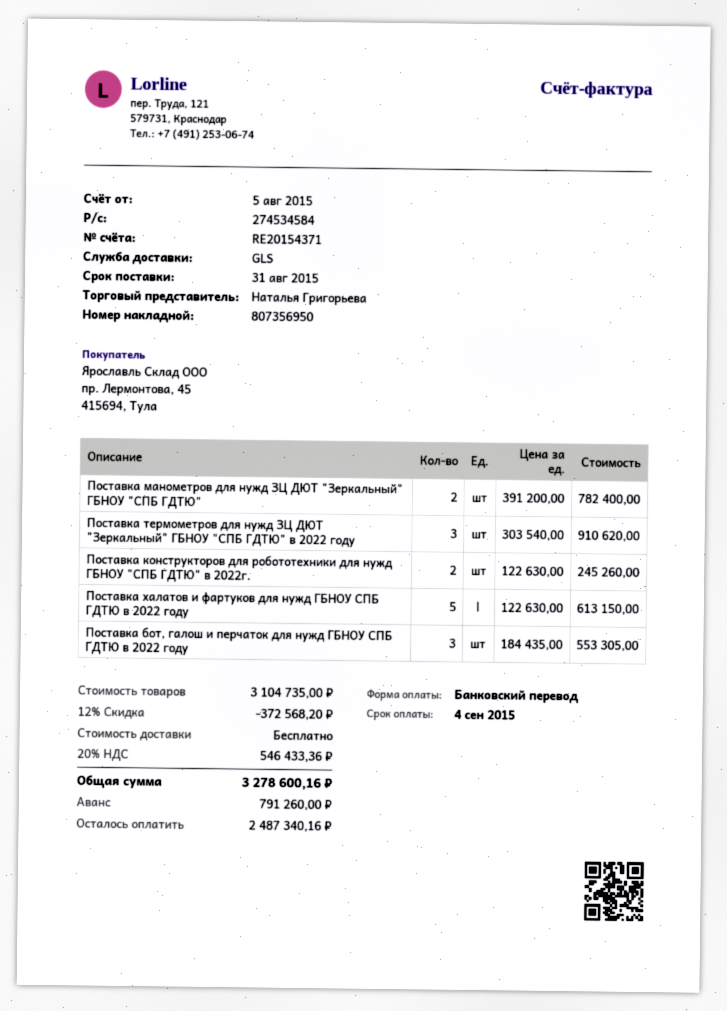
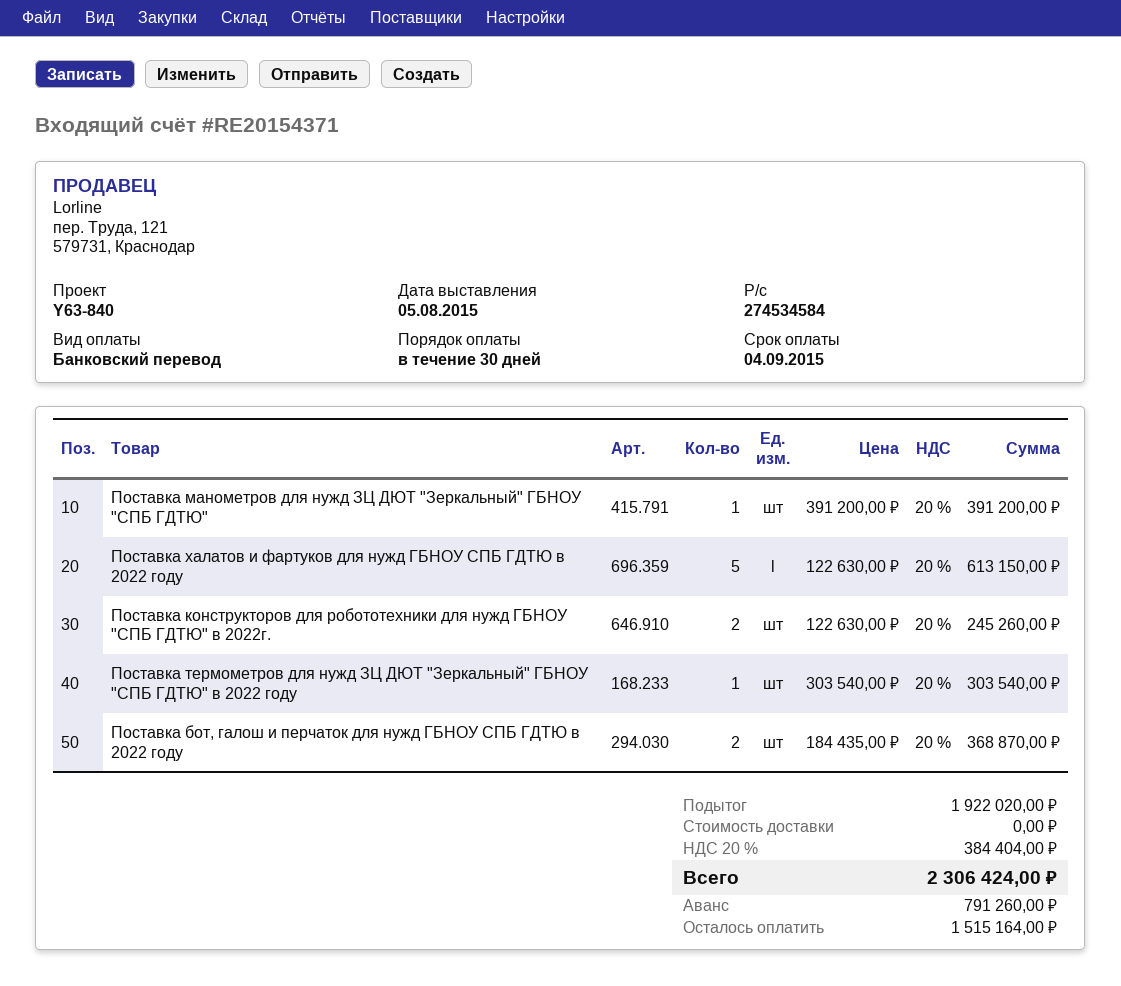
Поставка манометров для нужд ЗЦ ДЮТ "Зеркальный" ГБНОУ "СПБ ГДТЮ": 2 x 391200.00 = 782400.00 -> 1 x 391200.00 = 391200.00
Поставка термометров для нужд ЗЦ ДЮТ "Зеркальный" ГБНОУ "СПБ ГДТЮ" в 2022 году: 3 x 303540.00 = 910620.00 -> 1 x 303540.00 = 303540.00
Поставка бот, галош и перчаток для нужд ГБНОУ СПБ ГДТЮ в 2022 году: 3 x 184435.00 = 553305.00 -> 2 x 184435.00 = 368870.00
subtotal: 3104735.00 -> 1922020.00
discount: 12% = 372568.20 -> none
tax: 20% = 546433.36 -> 20% = 384404.00
total: 3278600.16 -> 2306424.00
balance: 2487340.16 -> 1515164.00

